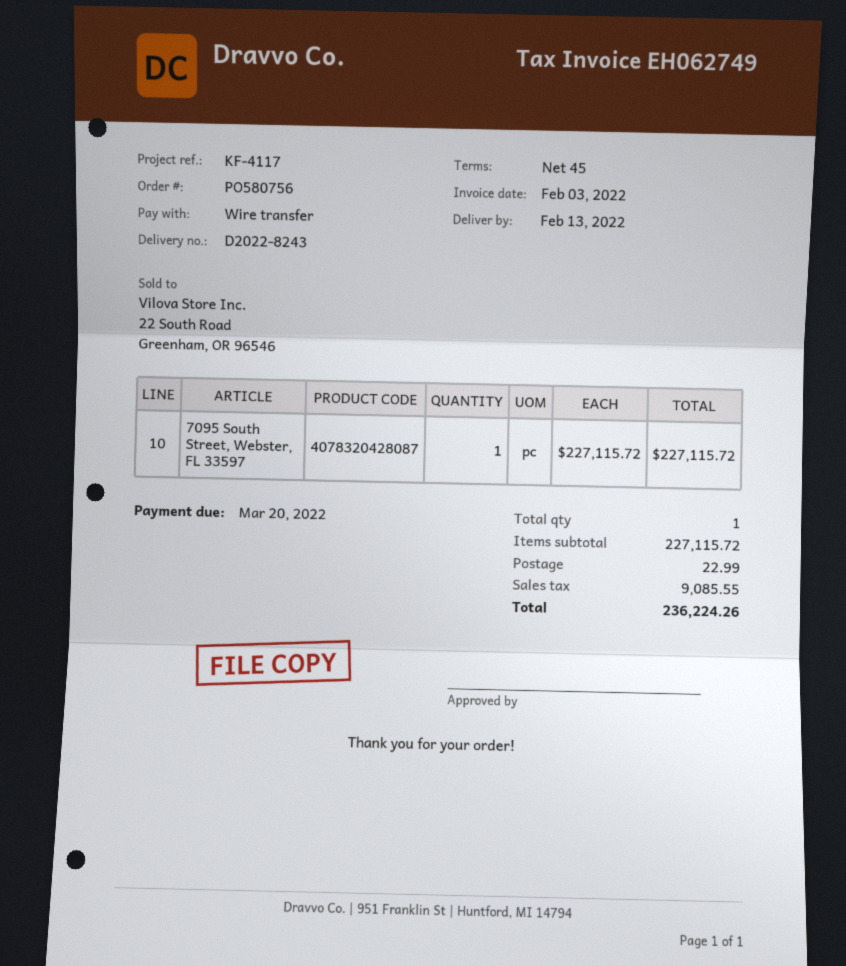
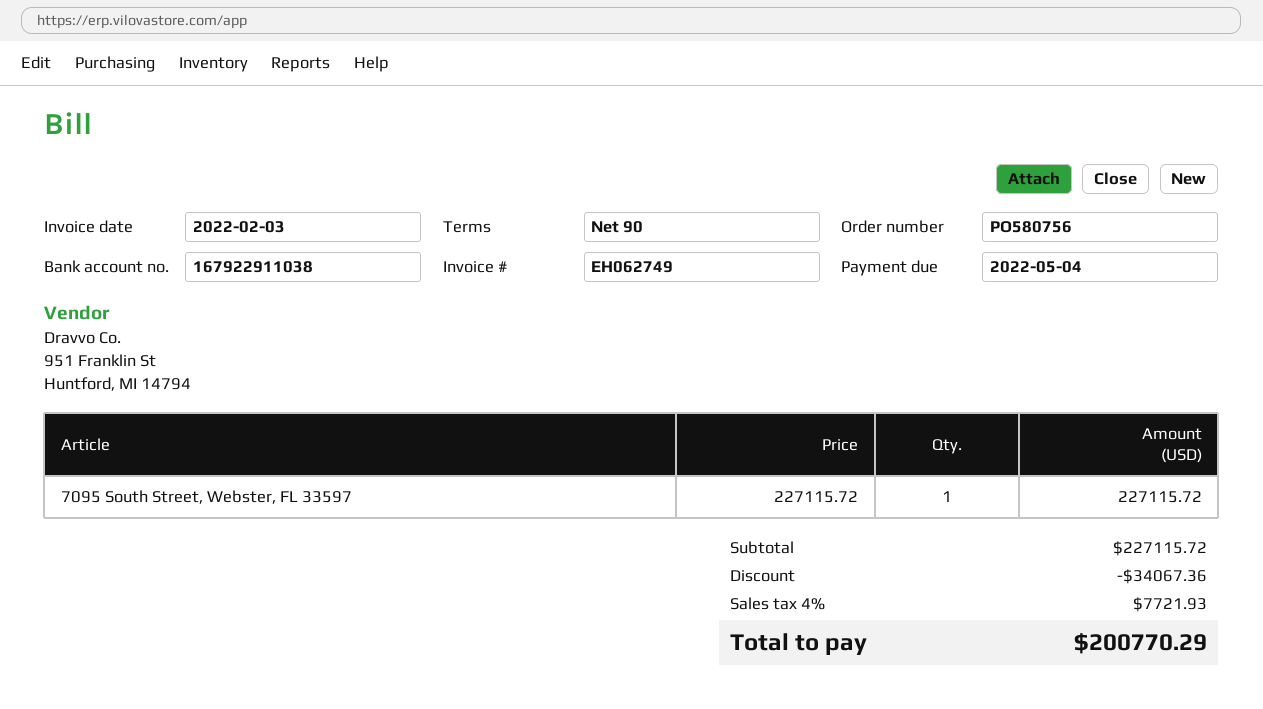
payment terms: 45 days -> 90 days
due date: 2022-03-20 -> 2022-05-04
discount: none -> 34067.36
shipping: 22.99 -> none
tax: 9085.55 -> 7721.93
total: 236224.26 -> 200770.29

